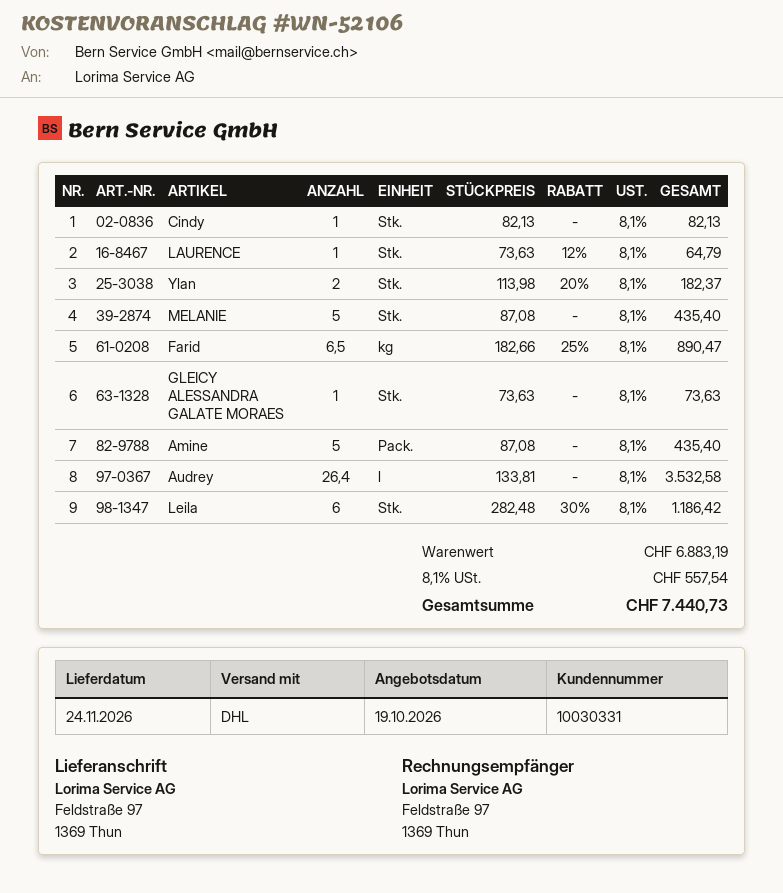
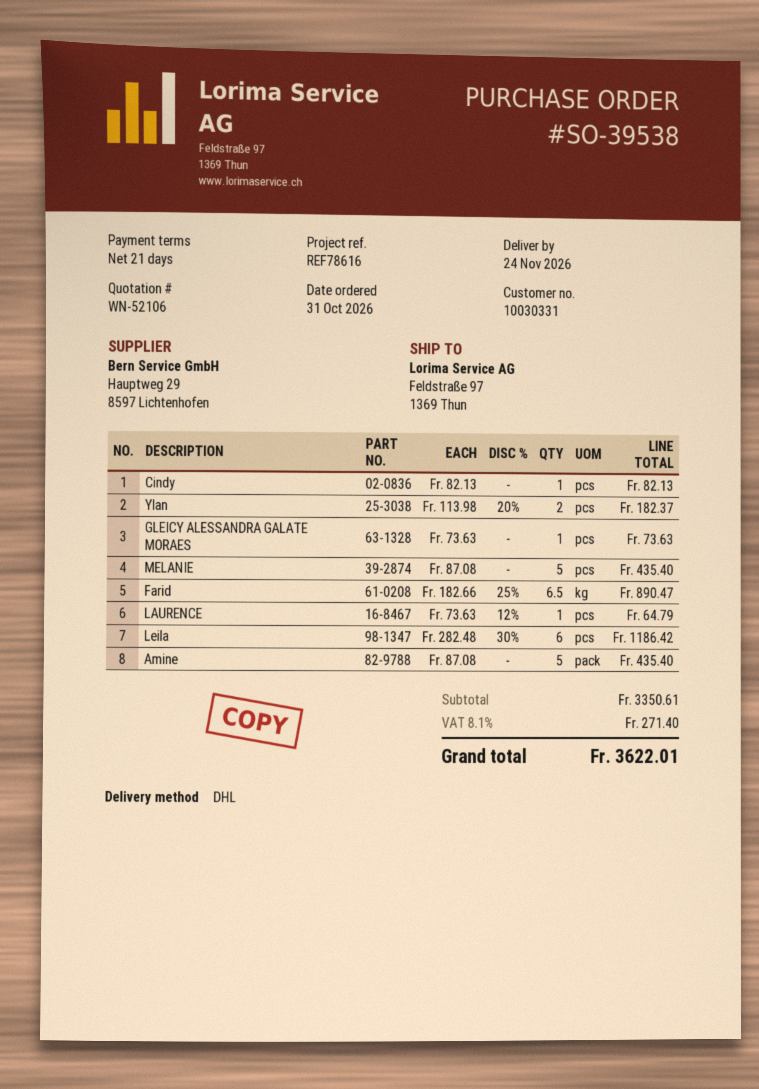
Audrey: 26.4 x 133.81 = 3532.58 -> none
subtotal: 6883.19 -> 3350.61
tax: 8.1% = 557.54 -> 8.1% = 271.40
total: 7440.73 -> 3622.01

